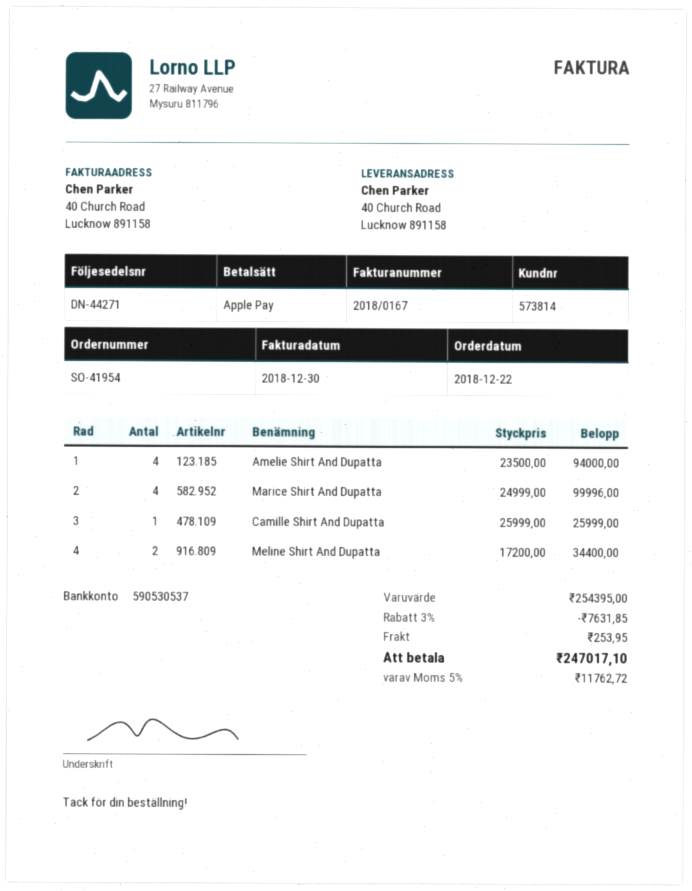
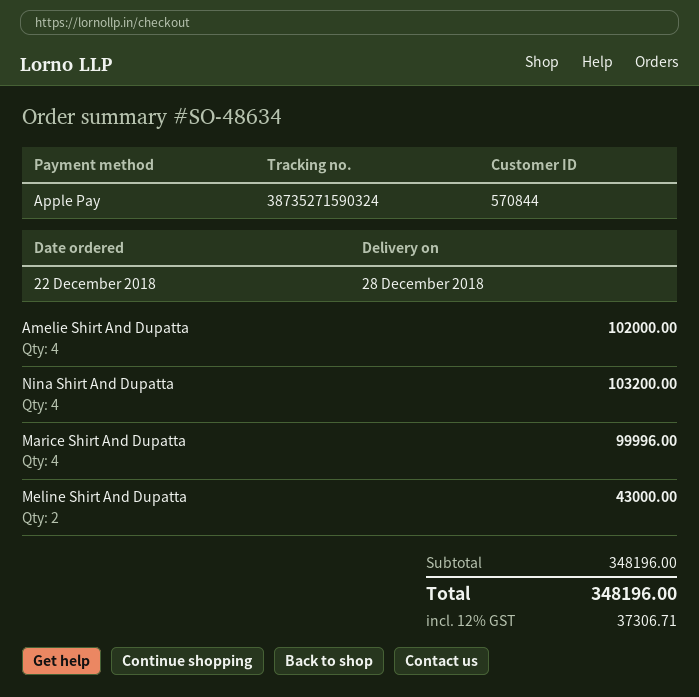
order number: SO-41954 -> SO-48634
customer number: 573814 -> 570844
Amelie Shirt And Dupatta: 4 for 94000.00 -> 4 for 102000.00
Camille Shirt And Dupatta: 1 for 25999.00 -> none
Meline Shirt And Dupatta: 2 for 34400.00 -> 2 for 43000.00
Nina Shirt And Dupatta: none -> 4 for 103200.00
subtotal: 254395.00 -> 348196.00
discount: 3% = 7631.85 -> none
shipping: 253.95 -> none
tax: 5% = 11762.72 -> 12% = 37306.71
total: 247017.10 -> 348196.00

